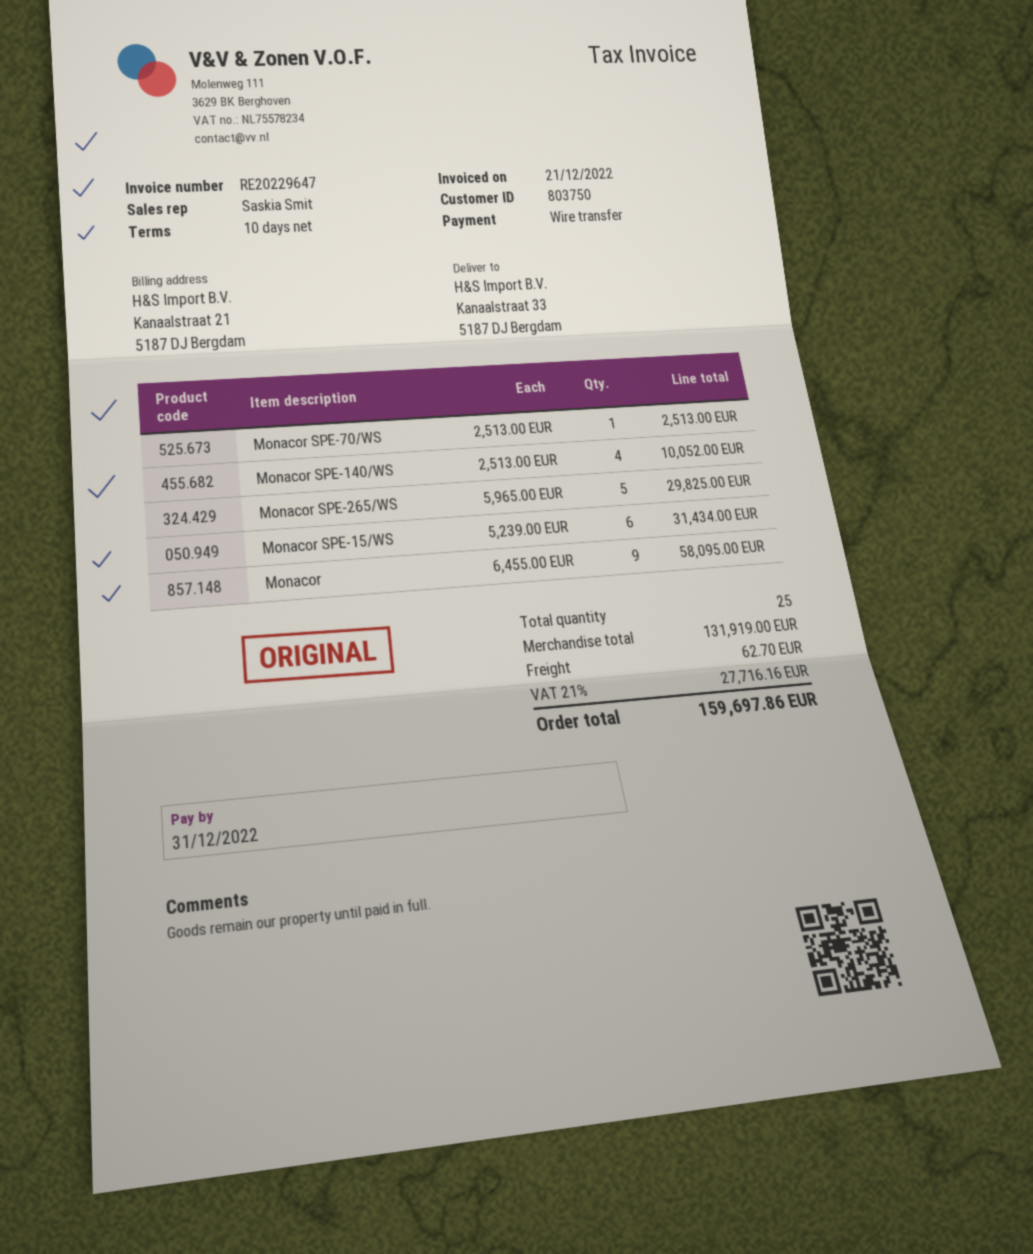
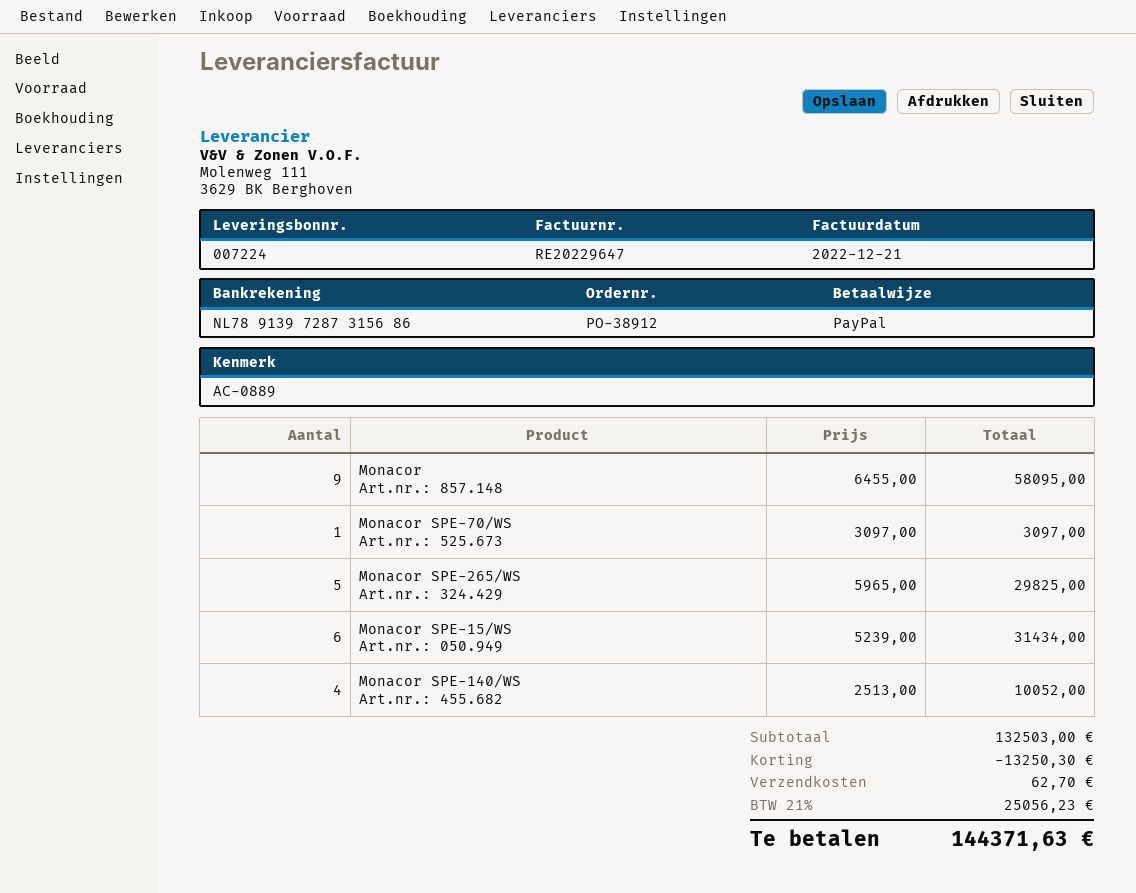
payment method: bank transfer -> PayPal
Monacor SPE-70/WS: 1 x 2513.00 = 2513.00 -> 1 x 3097.00 = 3097.00
subtotal: 131919.00 -> 132503.00
discount: none -> 13250.30
tax: 21% = 27716.16 -> 21% = 25056.23
total: 159697.86 -> 144371.63

